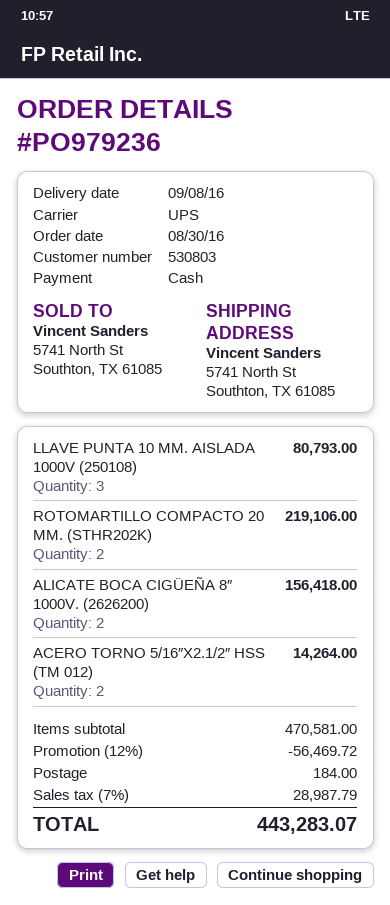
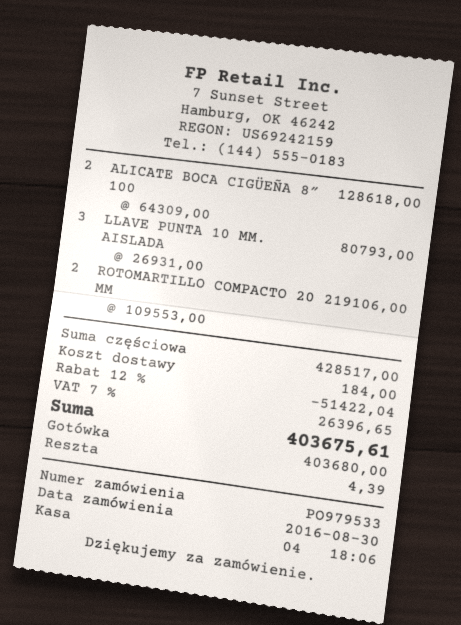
order number: PO979236 -> PO979533
ALICATE BOCA CIGÜEÑA 8″ 1000V. (2626200): 2 for 156418.00 -> 2 for 128618.00
ACERO TORNO 5/16″X2.1/2″ HSS (TM 012): 2 for 14264.00 -> none
subtotal: 470581.00 -> 428517.00
discount: 12% = 56469.72 -> 12% = 51422.04
tax: 7% = 28987.79 -> 7% = 26396.65
total: 443283.07 -> 403675.61

